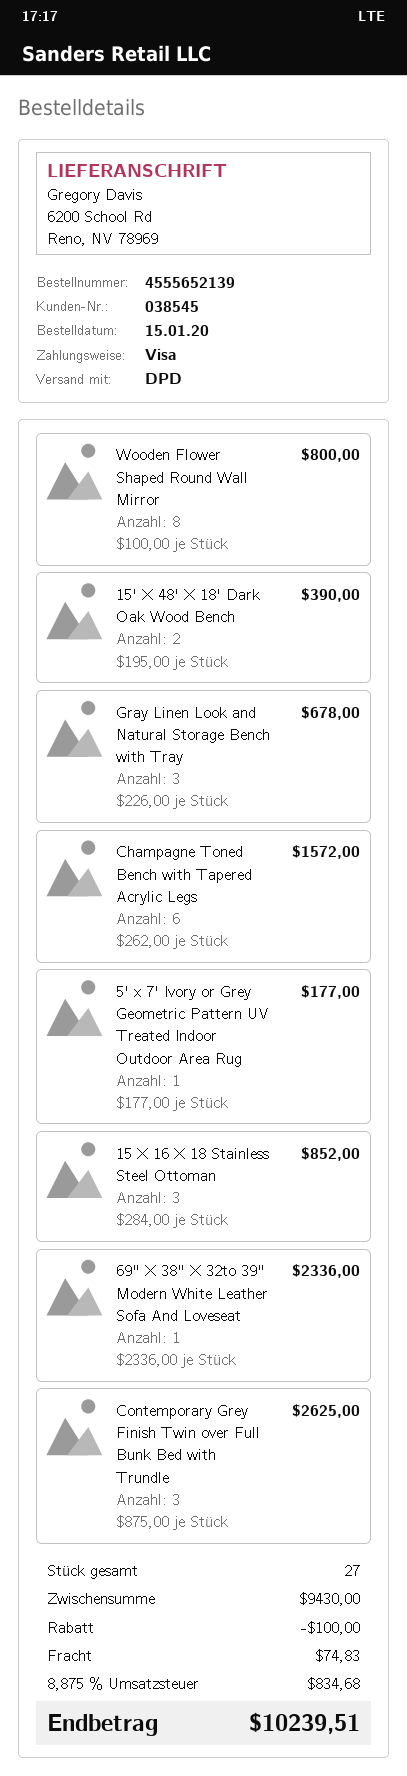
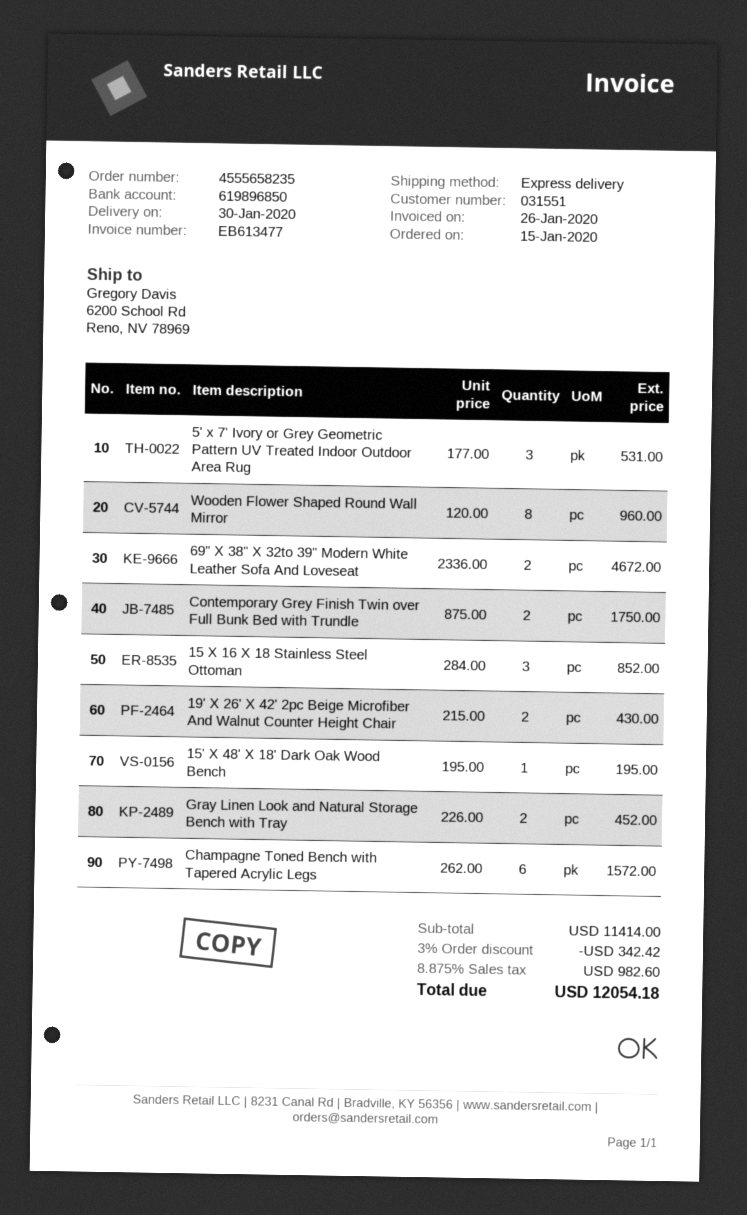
order number: 4555652139 -> 4555658235
customer number: 038545 -> 031551
shipping method: DPD -> express
Wooden Flower Shaped Round Wall Mirror: 8 x 100.00 = 800.00 -> 8 x 120.00 = 960.00
15' X 48' X 18' Dark Oak Wood Bench: 2 x 195.00 = 390.00 -> 1 x 195.00 = 195.00
Gray Linen Look and Natural Storage Bench with Tray: 3 x 226.00 = 678.00 -> 2 x 226.00 = 452.00
5' x 7' Ivory or Grey Geometric Pattern UV Treated Indoor Outdoor Area Rug: 1 x 177.00 = 177.00 -> 3 x 177.00 = 531.00
69" X 38" X 32to 39" Modern White Leather Sofa And Loveseat: 1 x 2336.00 = 2336.00 -> 2 x 2336.00 = 4672.00
Contemporary Grey Finish Twin over Full Bunk Bed with Trundle: 3 x 875.00 = 2625.00 -> 2 x 875.00 = 1750.00
19' X 26' X 42' 2pc Beige Microfiber And Walnut Counter Height Chair: none -> 2 x 215.00 = 430.00
subtotal: 9430.00 -> 11414.00
discount: 100.00 -> 342.42
shipping: 74.83 -> none
tax: 8.875% = 834.68 -> 8.875% = 982.60
total: 10239.51 -> 12054.18

